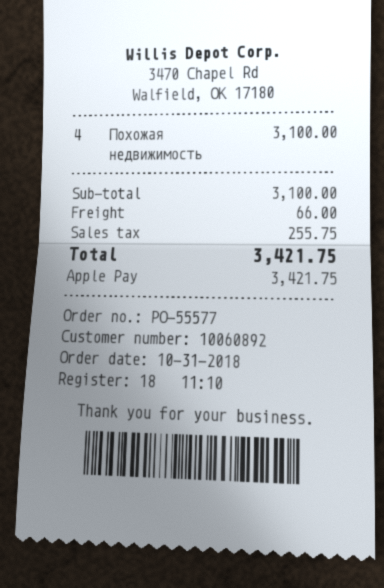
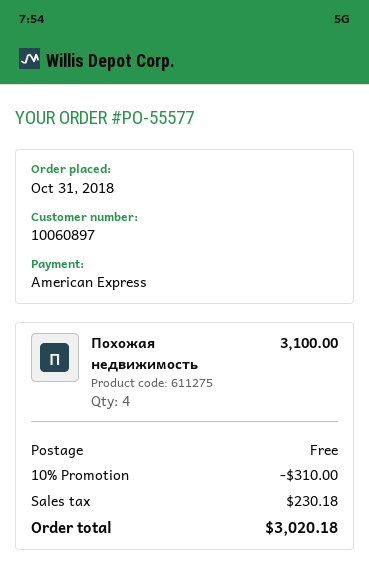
customer number: 10060892 -> 10060897
payment method: Apple Pay -> American Express
discount: none -> 10% = 310.00
shipping: 66.00 -> 0.00
tax: 255.75 -> 230.18
total: 3421.75 -> 3020.18

